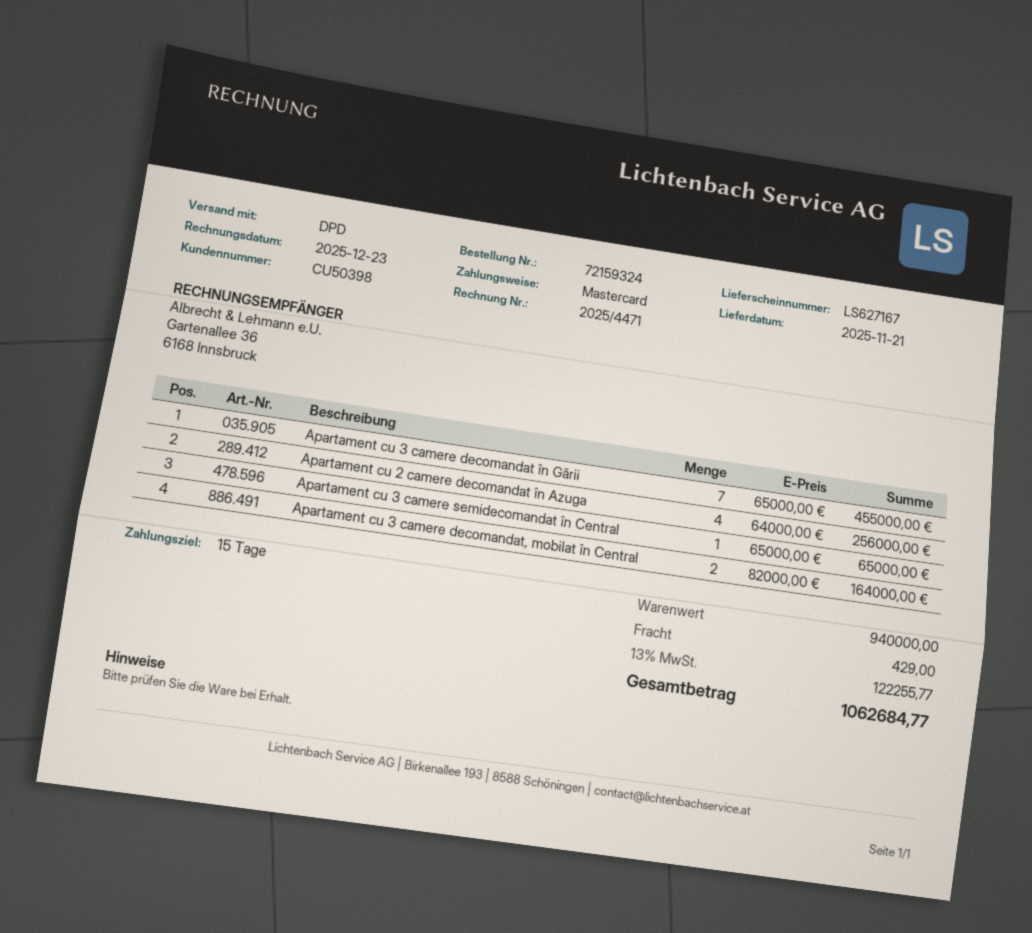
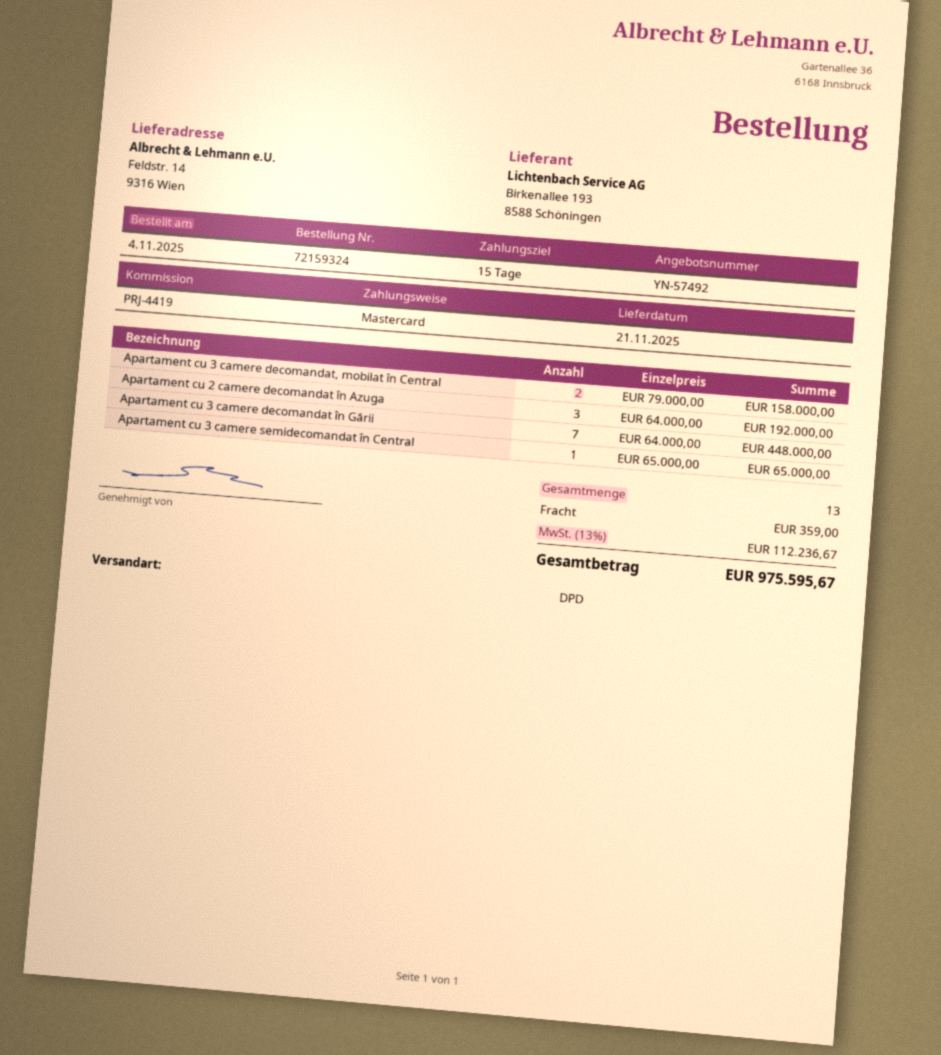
Apartament cu 3 camere decomandat în Gării: 7 x 65000.00 = 455000.00 -> 7 x 64000.00 = 448000.00
Apartament cu 2 camere decomandat în Azuga: 4 x 64000.00 = 256000.00 -> 3 x 64000.00 = 192000.00
Apartament cu 3 camere decomandat, mobilat în Central: 2 x 82000.00 = 164000.00 -> 2 x 79000.00 = 158000.00
shipping: 429.00 -> 359.00
tax: 13% = 122255.77 -> 13% = 112236.67
total: 1062684.77 -> 975595.67

